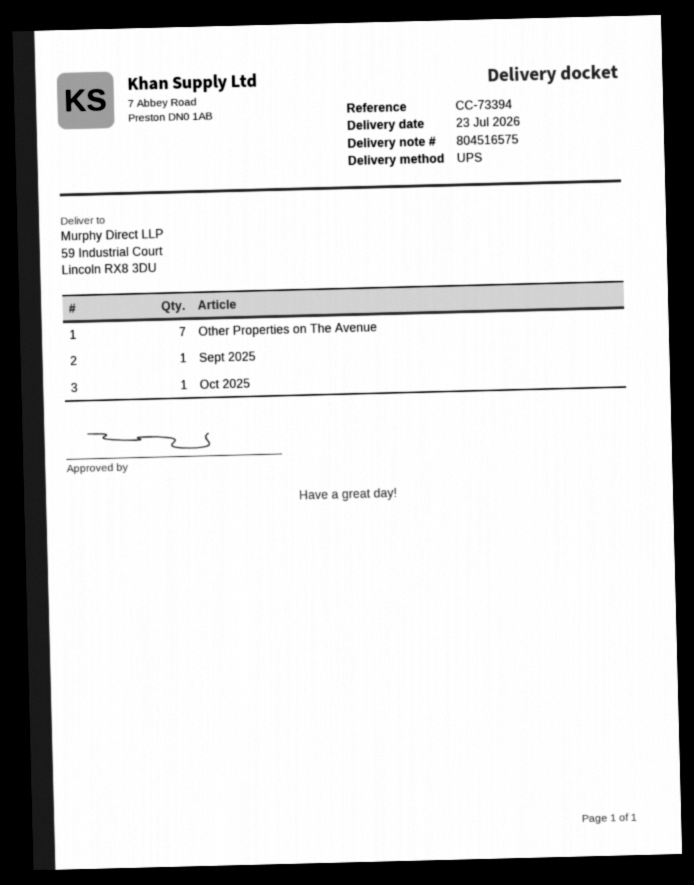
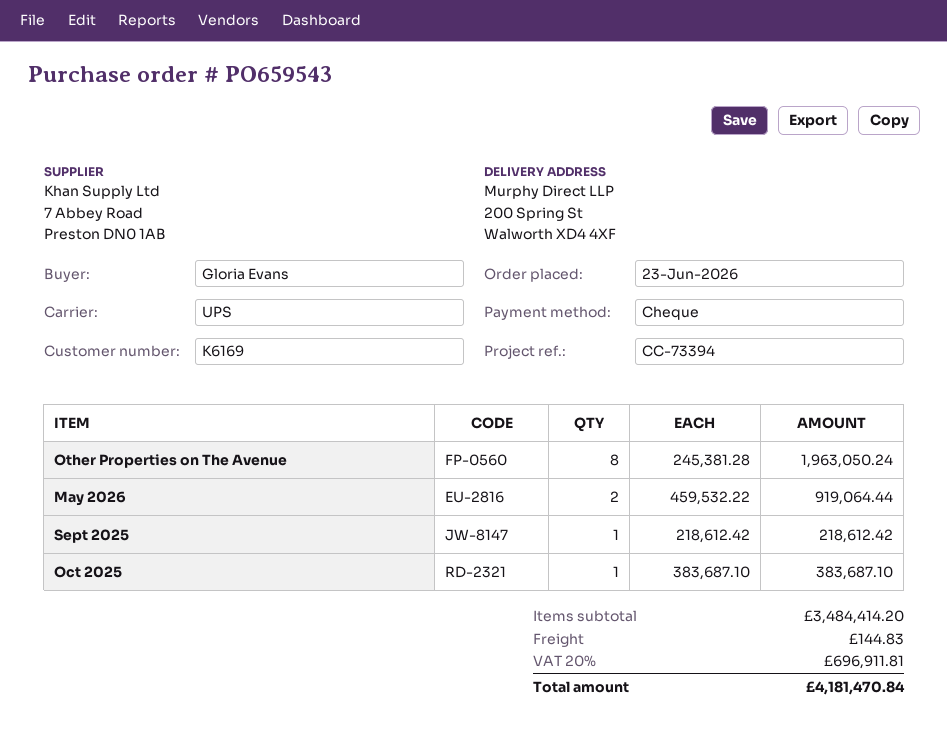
ship to: 59 Industrial Court, Lincoln RX8 3DU -> 200 Spring St, Walworth XD4 4XF
Other Properties on The Avenue: 7 -> 8
May 2026: none -> 2

